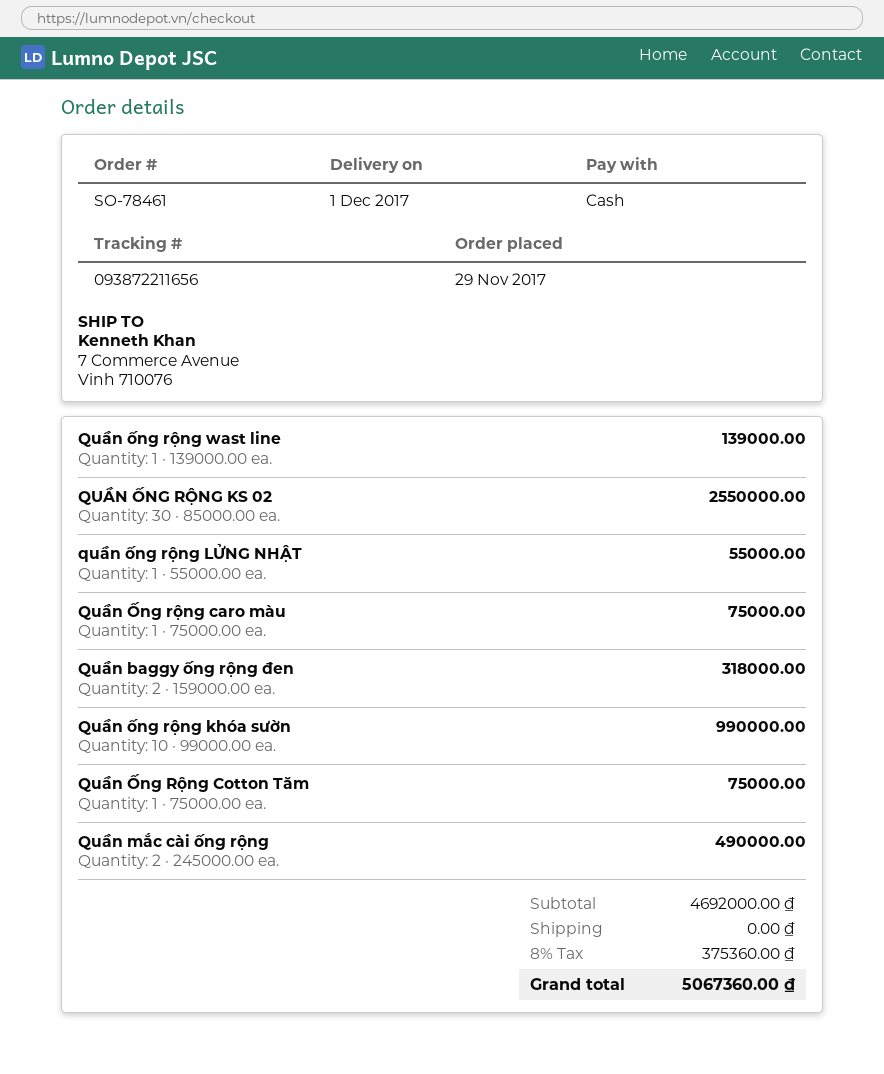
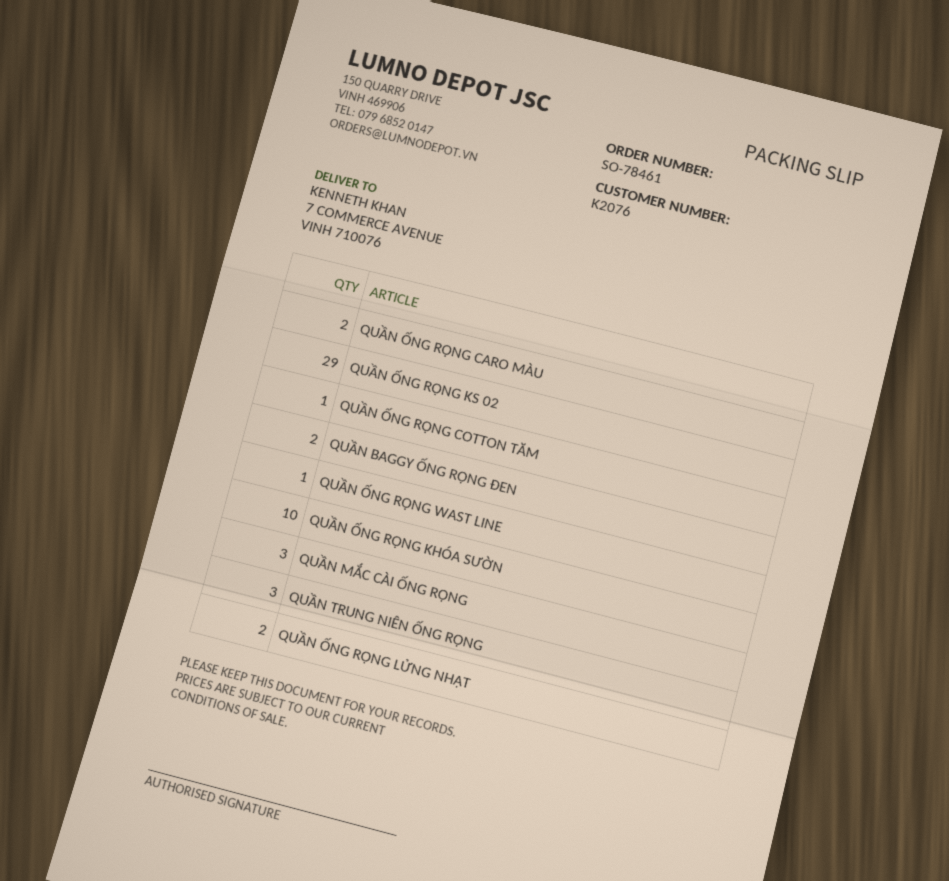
QUẦN ỐNG RỘNG KS 02: 30 -> 29
quần ống rộng LỬNG NHẬT: 1 -> 2
Quần Ống rộng caro màu: 1 -> 2
Quần mắc cài ống rộng: 2 -> 3
QUẦN TRUNG NIÊN ỐNG RỘNG: none -> 3

